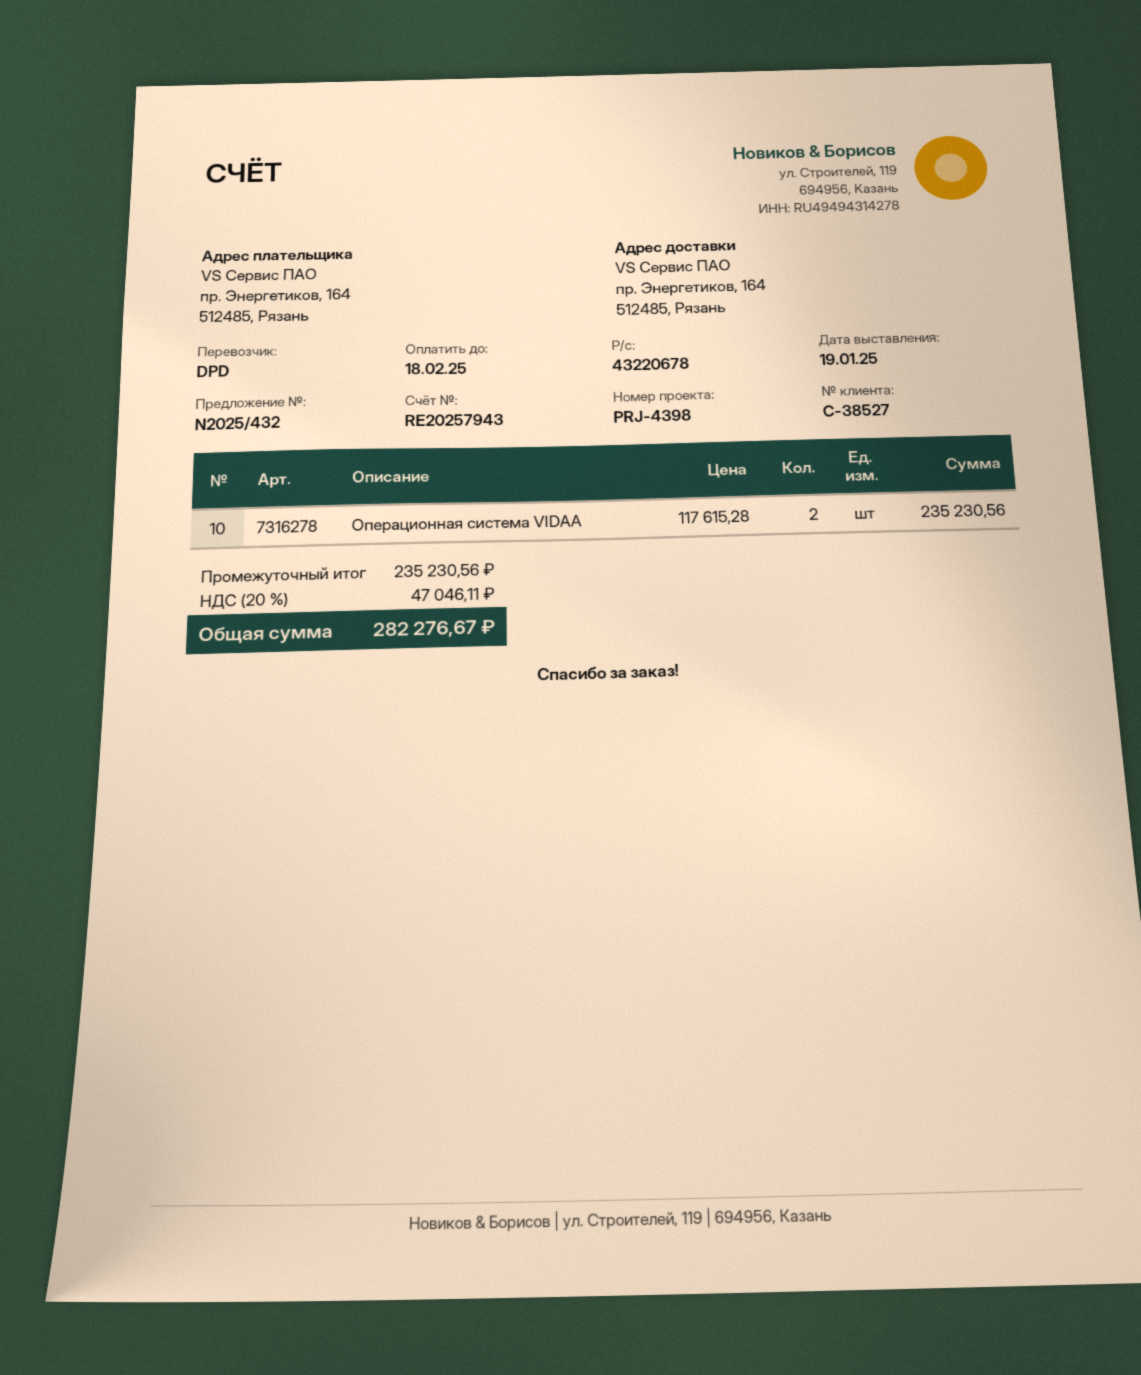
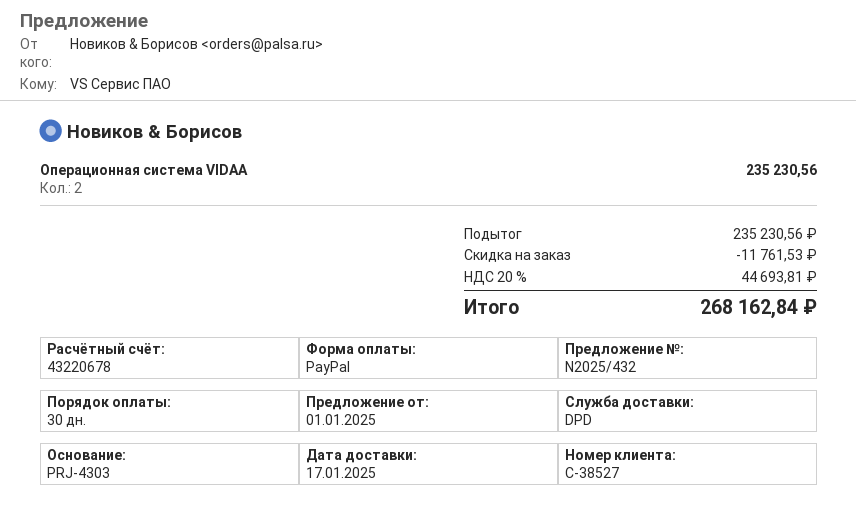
reference: PRJ-4398 -> PRJ-4303
discount: none -> 11761.53
tax: 20% = 47046.11 -> 20% = 44693.81
total: 282276.67 -> 268162.84

